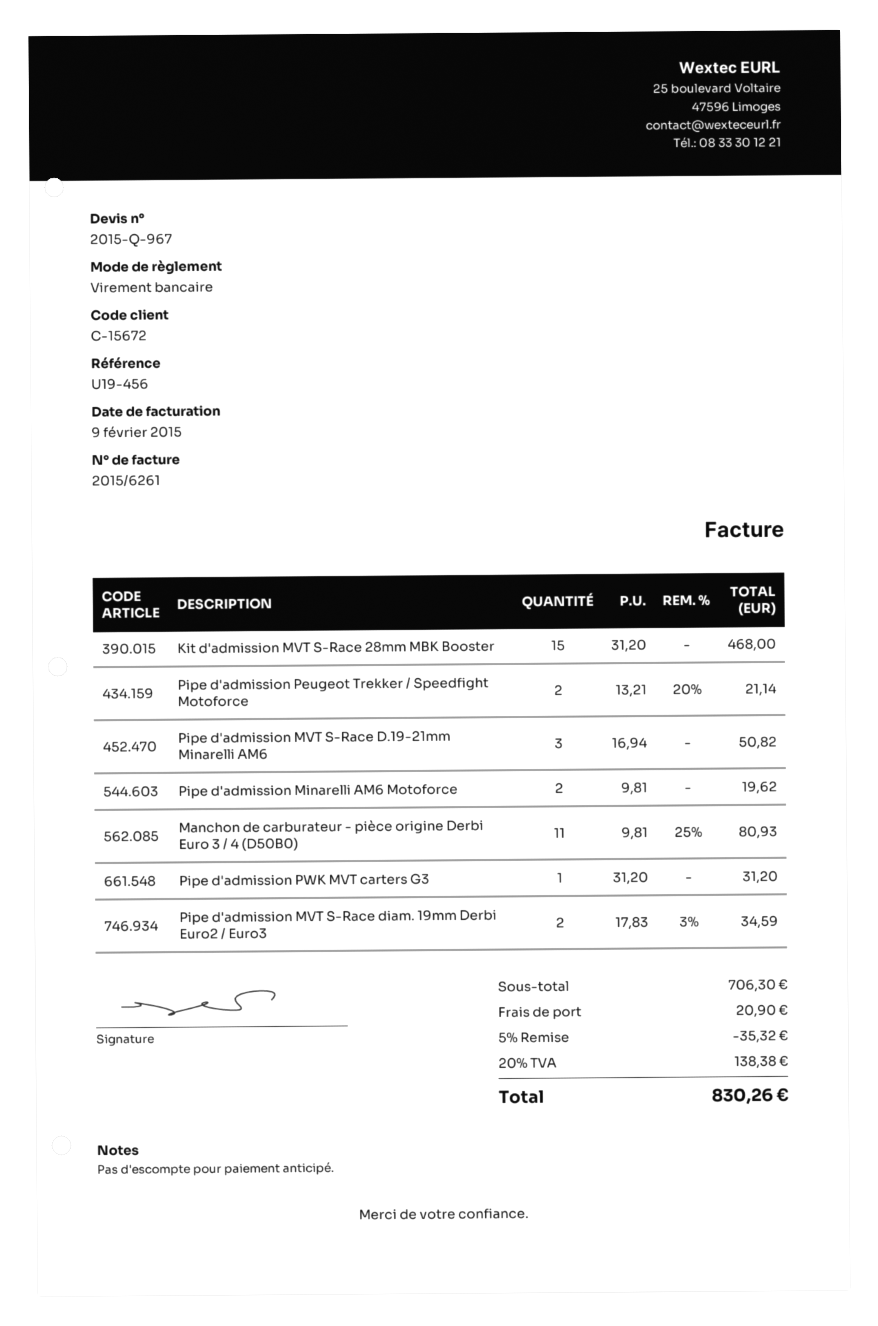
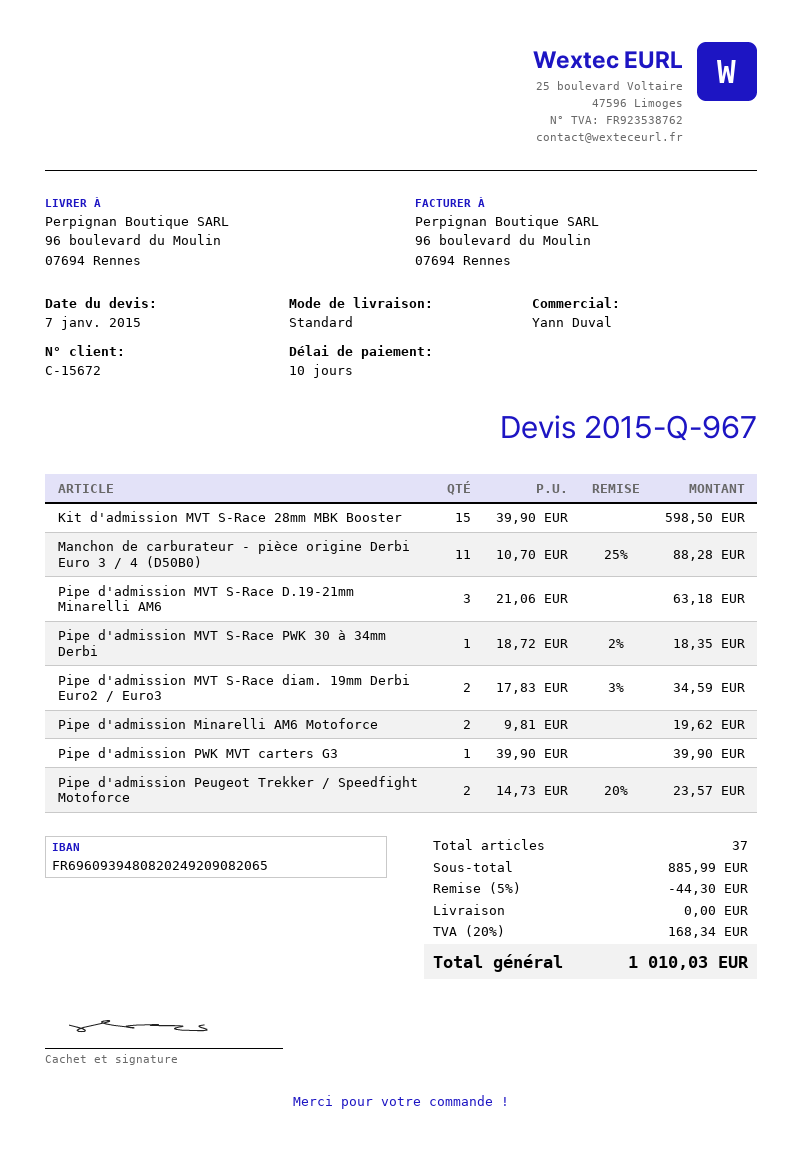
Kit d'admission MVT S-Race 28mm MBK Booster: 15 x 31.20 = 468.00 -> 15 x 39.90 = 598.50
Pipe d'admission Peugeot Trekker / Speedfight Motoforce: 2 x 13.21 - 20% = 21.14 -> 2 x 14.73 - 20% = 23.57
Pipe d'admission MVT S-Race D.19-21mm Minarelli AM6: 3 x 16.94 = 50.82 -> 3 x 21.06 = 63.18
Manchon de carburateur - pièce origine Derbi Euro 3 / 4 (D50B0): 11 x 9.81 - 25% = 80.93 -> 11 x 10.70 - 25% = 88.28
Pipe d'admission PWK MVT carters G3: 1 x 31.20 = 31.20 -> 1 x 39.90 = 39.90
Pipe d'admission MVT S-Race PWK 30 à 34mm Derbi: none -> 1 x 18.72 - 2% = 18.35
subtotal: 706.30 -> 885.99
discount: 5% = 35.32 -> 5% = 44.30
shipping: 20.90 -> 0.00
tax: 20% = 138.38 -> 20% = 168.34
total: 830.26 -> 1010.03

